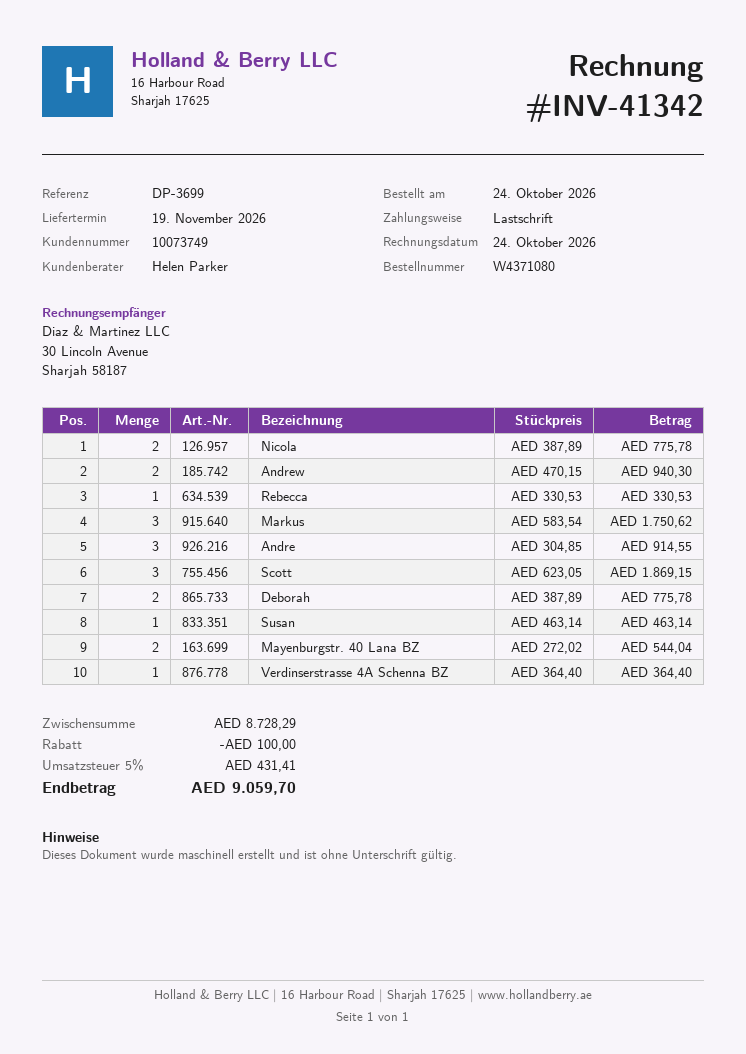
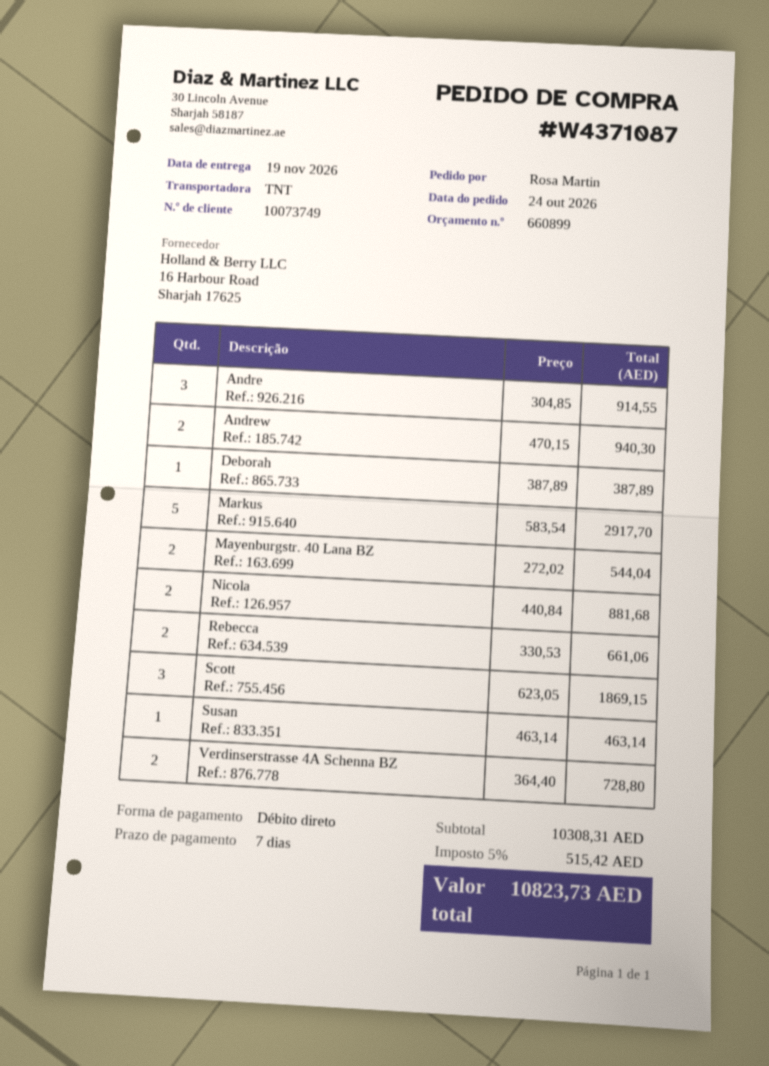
order number: W4371080 -> W4371087
Nicola: 2 x 387.89 = 775.78 -> 2 x 440.84 = 881.68
Rebecca: 1 x 330.53 = 330.53 -> 2 x 330.53 = 661.06
Markus: 3 x 583.54 = 1750.62 -> 5 x 583.54 = 2917.70
Deborah: 2 x 387.89 = 775.78 -> 1 x 387.89 = 387.89
Verdinserstrasse 4A Schenna BZ: 1 x 364.40 = 364.40 -> 2 x 364.40 = 728.80
subtotal: 8728.29 -> 10308.31
discount: 100.00 -> none
tax: 5% = 431.41 -> 5% = 515.42
total: 9059.70 -> 10823.73

